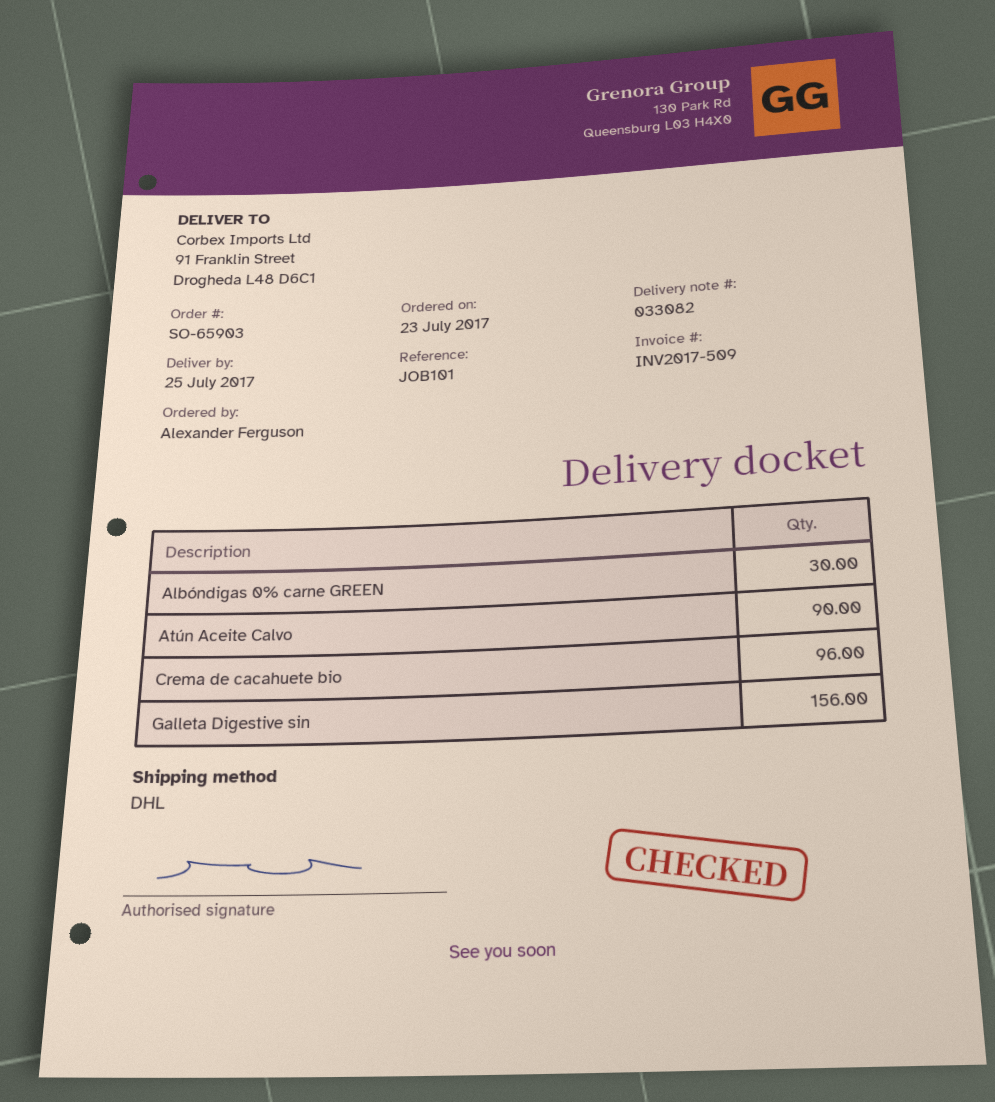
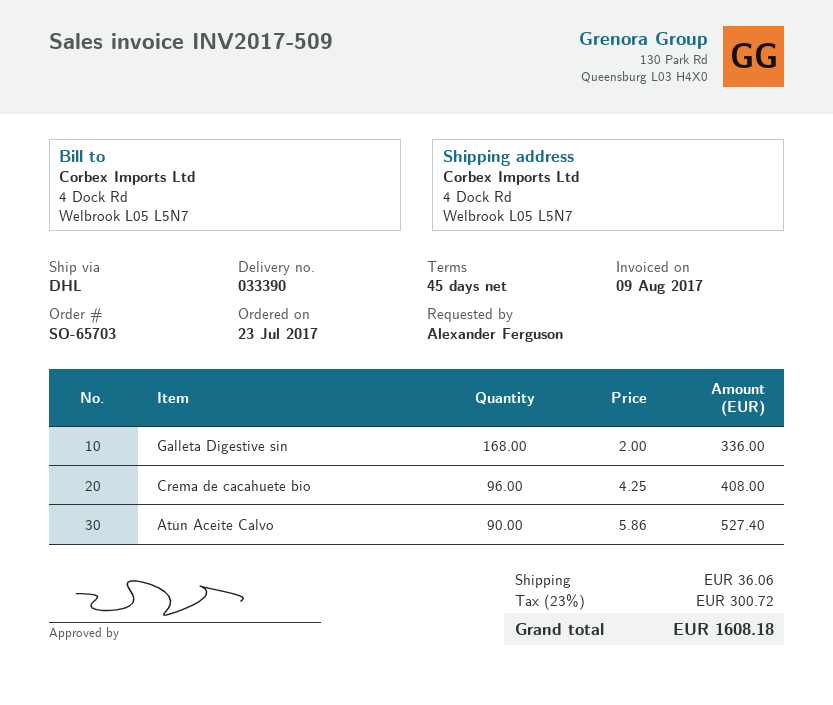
order number: SO-65903 -> SO-65703
delivery note number: 033082 -> 033390
ship to: 91 Franklin Street, Drogheda L48 D6C1 -> 4 Dock Rd, Welbrook L05 L5N7
Albóndigas 0% carne GREEN: 30 -> none
Galleta Digestive sin: 156 -> 168

